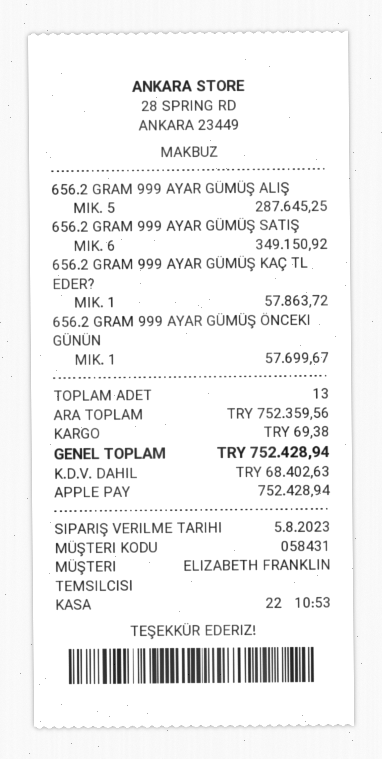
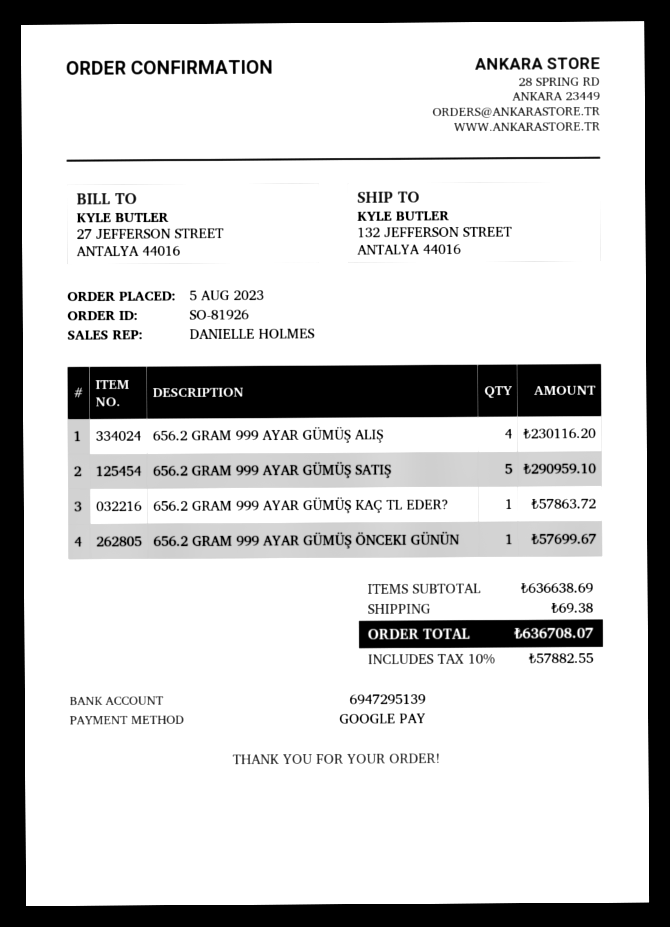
sales rep: ELIZABETH FRANKLIN -> DANIELLE HOLMES
payment method: Apple Pay -> Google Pay
656.2 GRAM 999 AYAR GÜMÜŞ ALIŞ: 5 for 287645.25 -> 4 for 230116.20
656.2 GRAM 999 AYAR GÜMÜŞ SATIŞ: 6 for 349150.92 -> 5 for 290959.10
subtotal: 752359.56 -> 636638.69
tax: 68402.63 -> 57882.55
total: 752428.94 -> 636708.07

